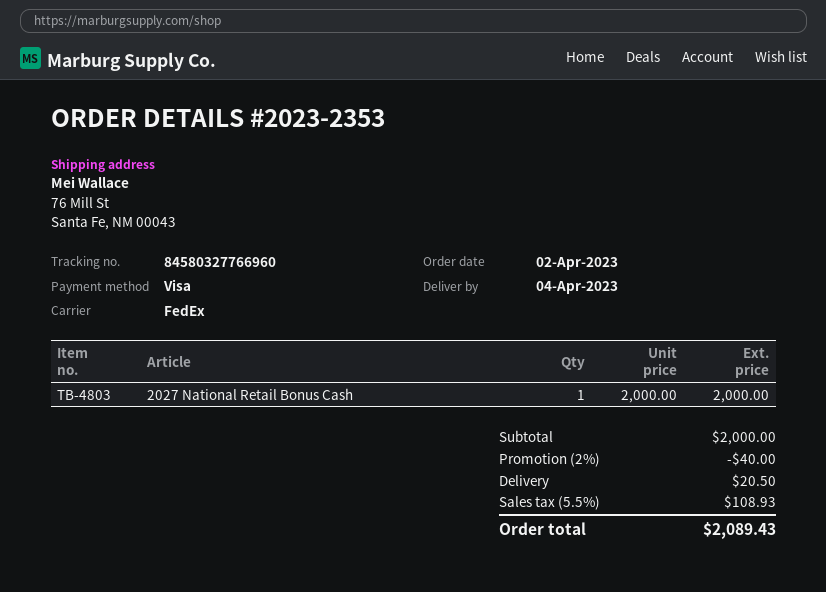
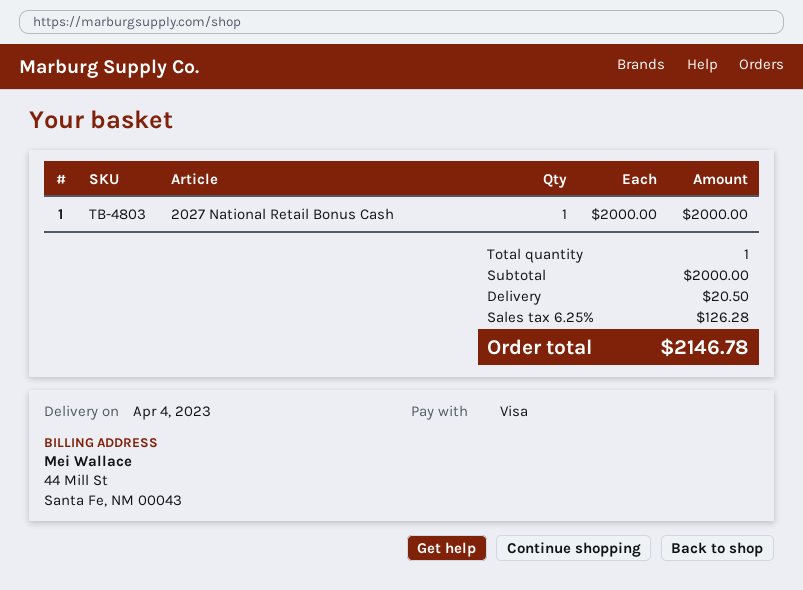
discount: 2% = 40.00 -> none
tax: 5.5% = 108.93 -> 6.25% = 126.28
total: 2089.43 -> 2146.78

